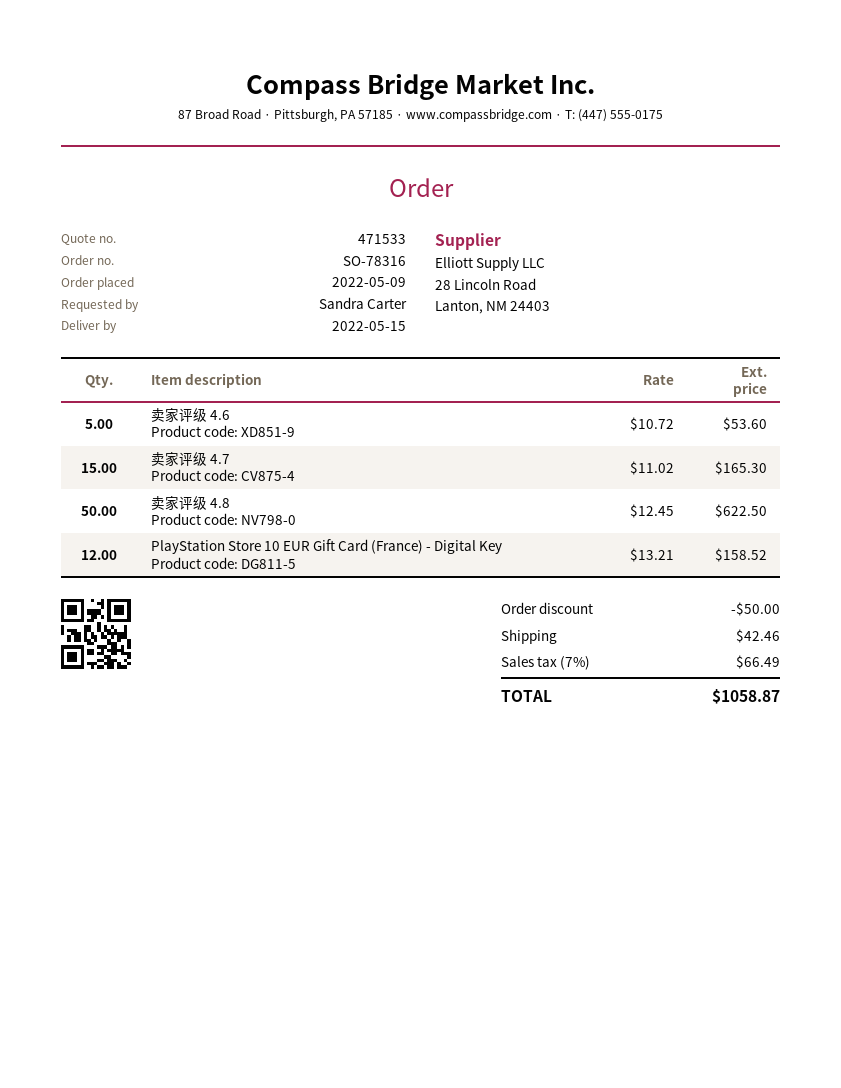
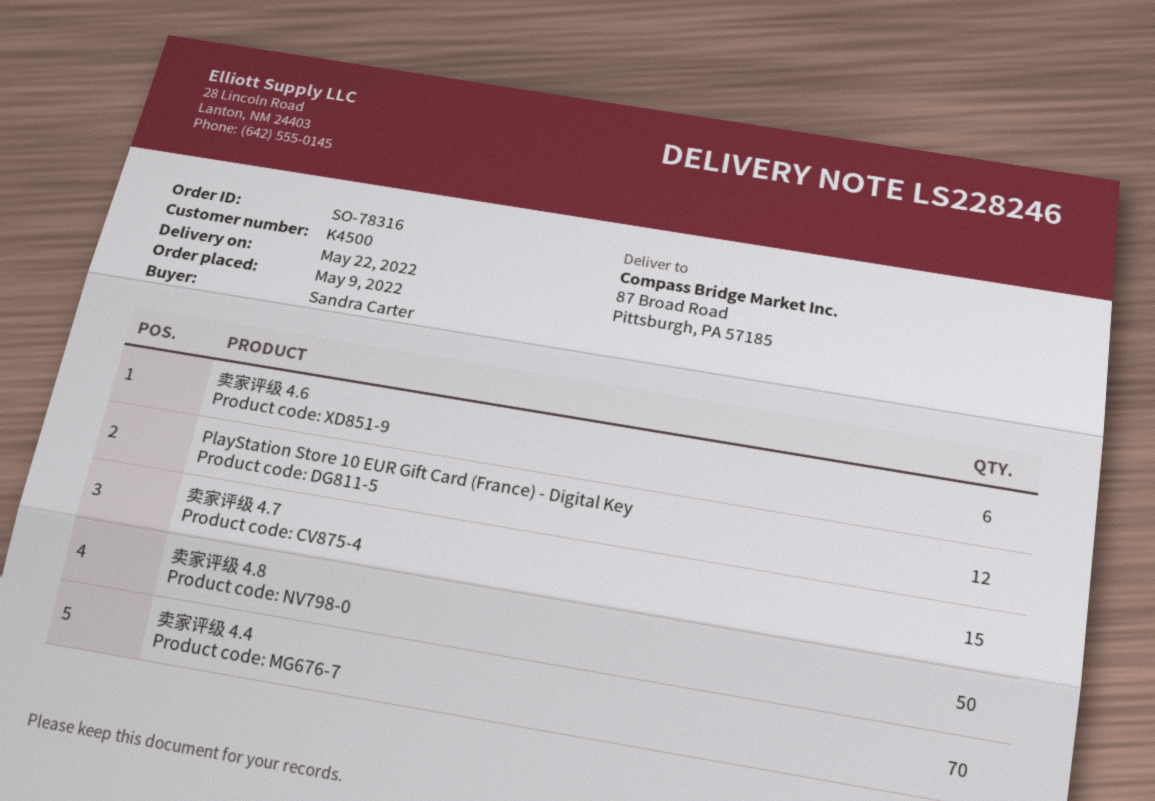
delivery date: 2022-05-15 -> 2022-05-22
卖家评级 4.6: 5 -> 6
卖家评级 4.4: none -> 70

